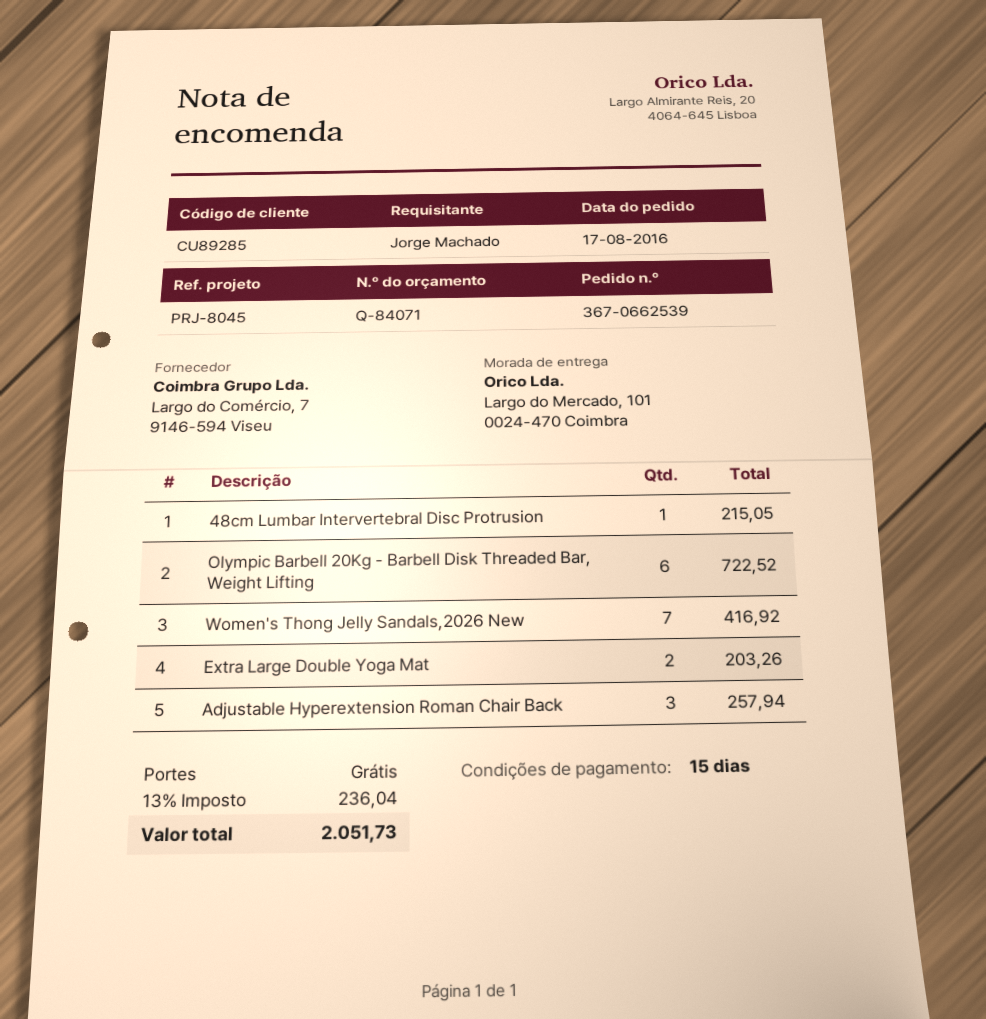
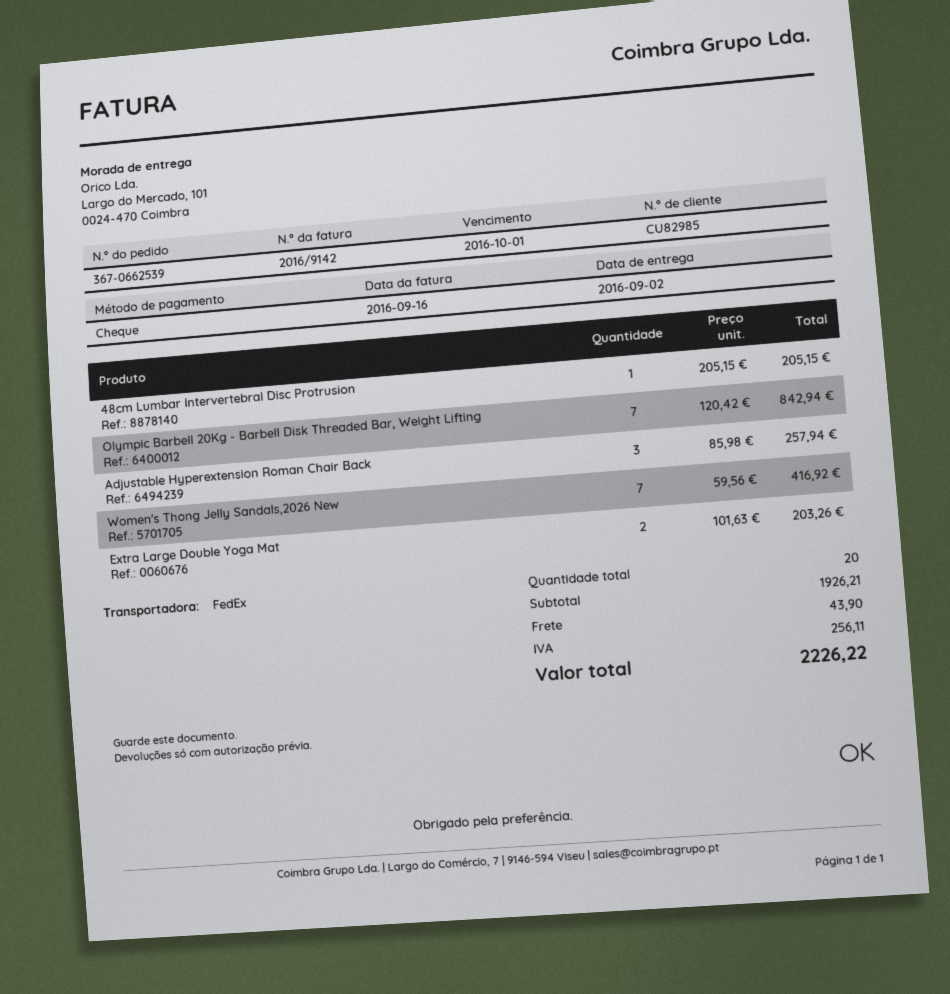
customer number: CU89285 -> CU82985
48cm Lumbar Intervertebral Disc Protrusion: 1 for 215.05 -> 1 for 205.15
Olympic Barbell 20Kg - Barbell Disk Threaded Bar, Weight Lifting: 6 for 722.52 -> 7 for 842.94
shipping: 0.00 -> 43.90
tax: 236.04 -> 256.11
total: 2051.73 -> 2226.22

